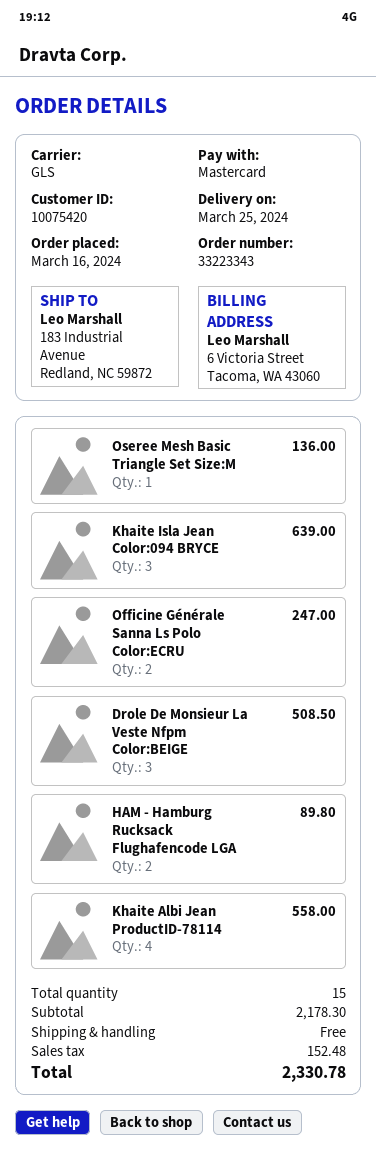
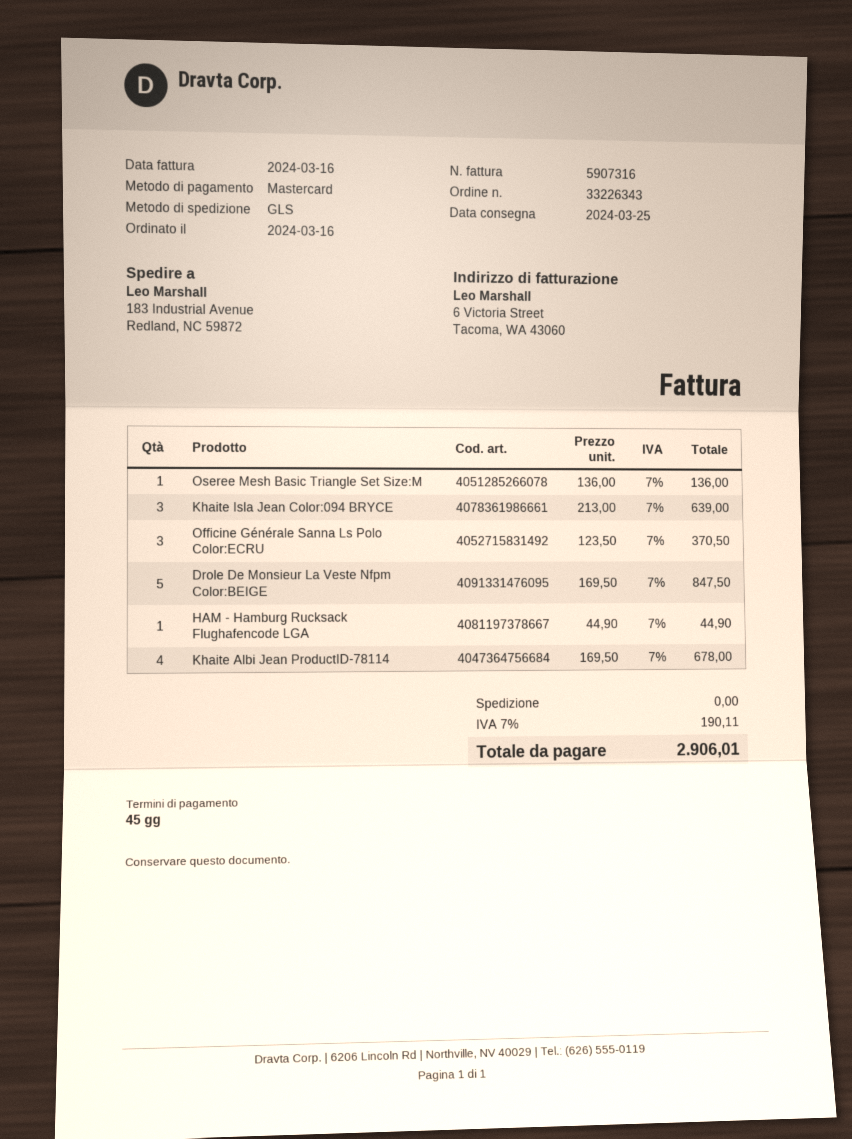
order number: 33223343 -> 33226343
Officine Générale Sanna Ls Polo Color:ECRU: 2 for 247.00 -> 3 for 370.50
Drole De Monsieur La Veste Nfpm Color:BEIGE: 3 for 508.50 -> 5 for 847.50
HAM - Hamburg Rucksack Flughafencode LGA: 2 for 89.80 -> 1 for 44.90
Khaite Albi Jean ProductID-78114: 4 for 558.00 -> 4 for 678.00
tax: 152.48 -> 190.11
total: 2330.78 -> 2906.01

